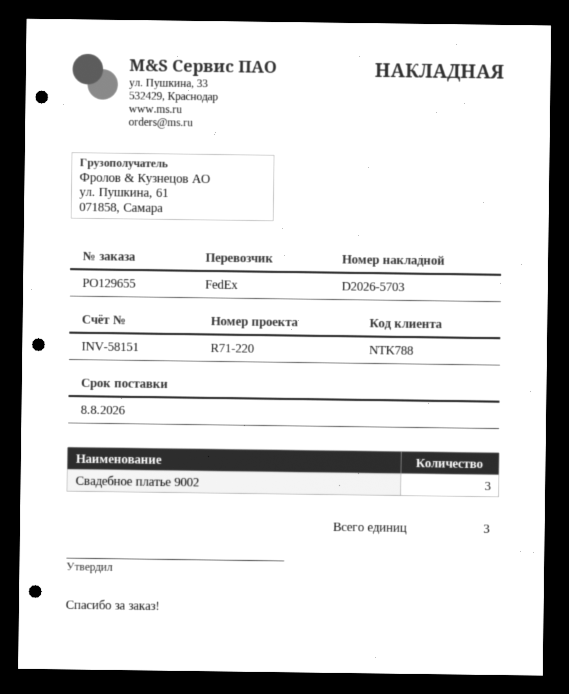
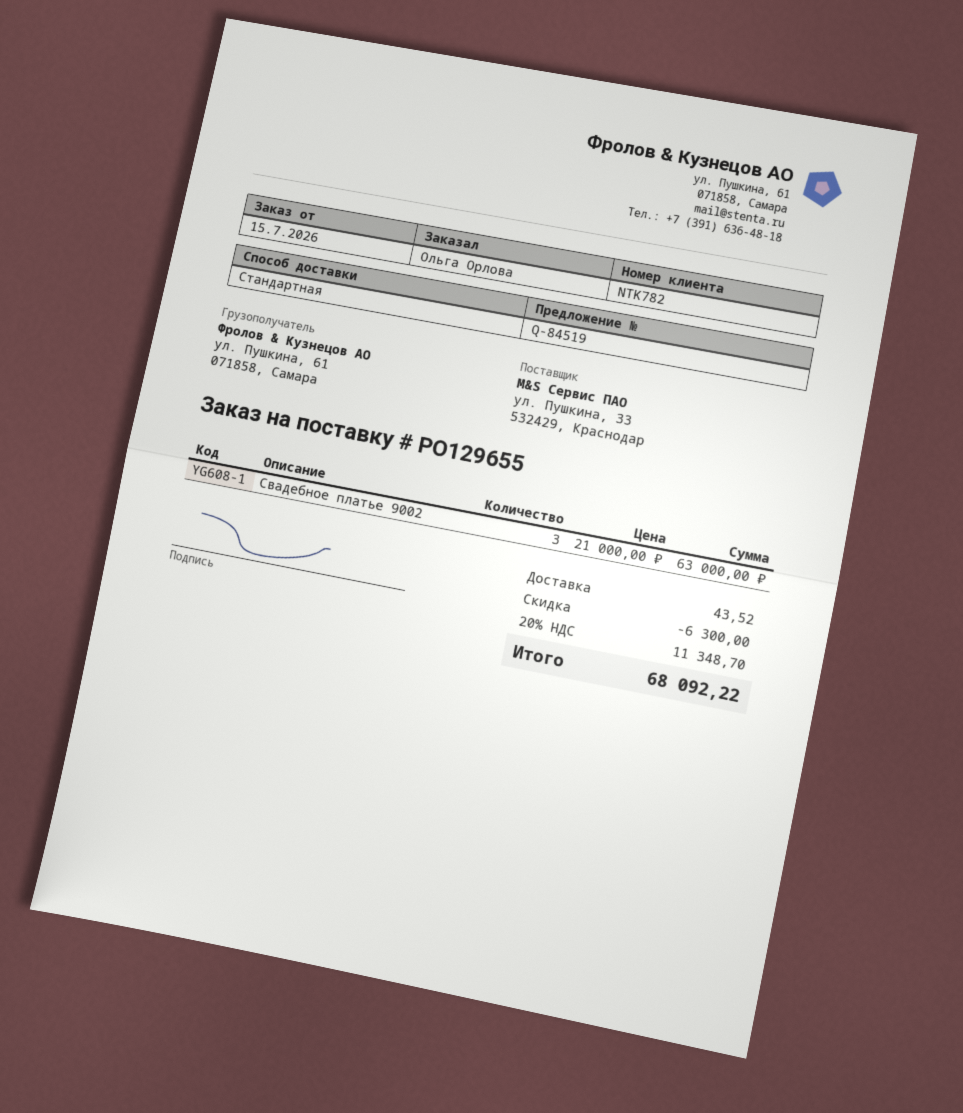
customer number: NTK788 -> NTK782
shipping method: FedEx -> standard

